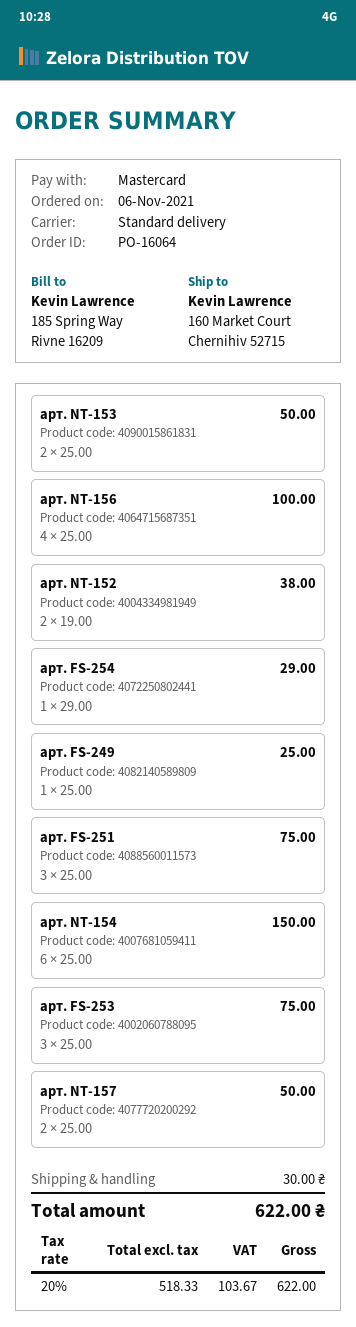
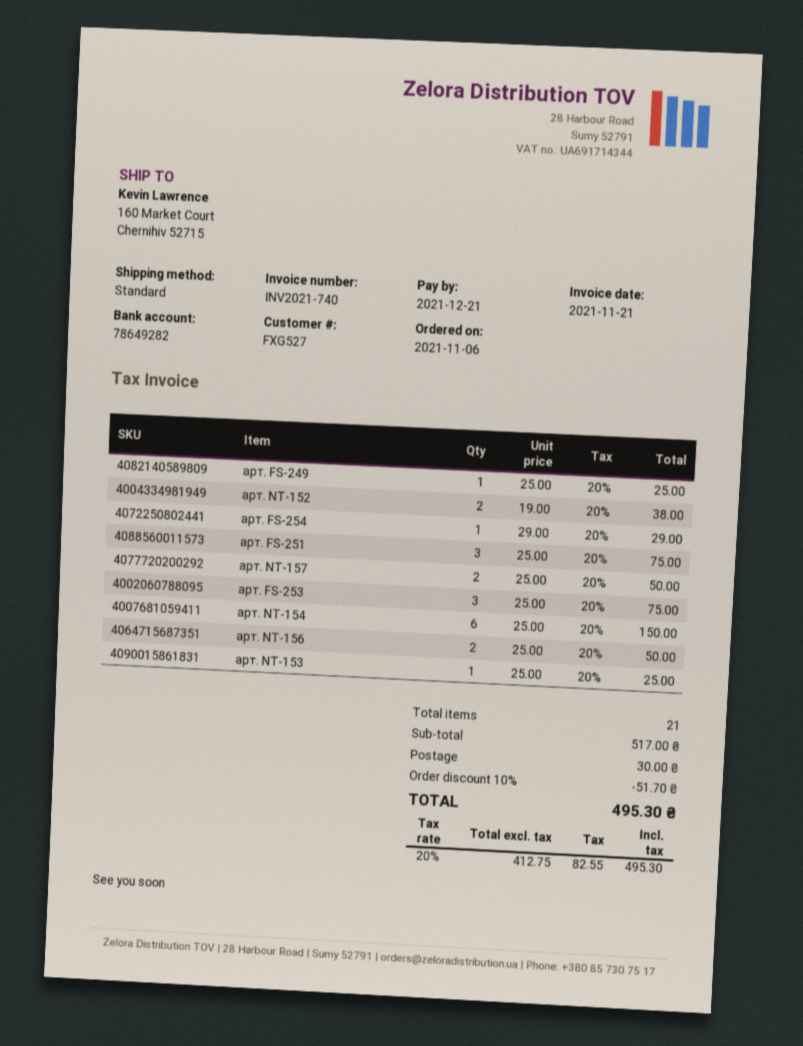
арт. NT-153: 2 x 25.00 = 50.00 -> 1 x 25.00 = 25.00
арт. NT-156: 4 x 25.00 = 100.00 -> 2 x 25.00 = 50.00
discount: none -> 10% = 51.70
net: 518.33 -> 412.75
tax: 20% = 103.67 -> 20% = 82.55
total: 622.00 -> 495.30

